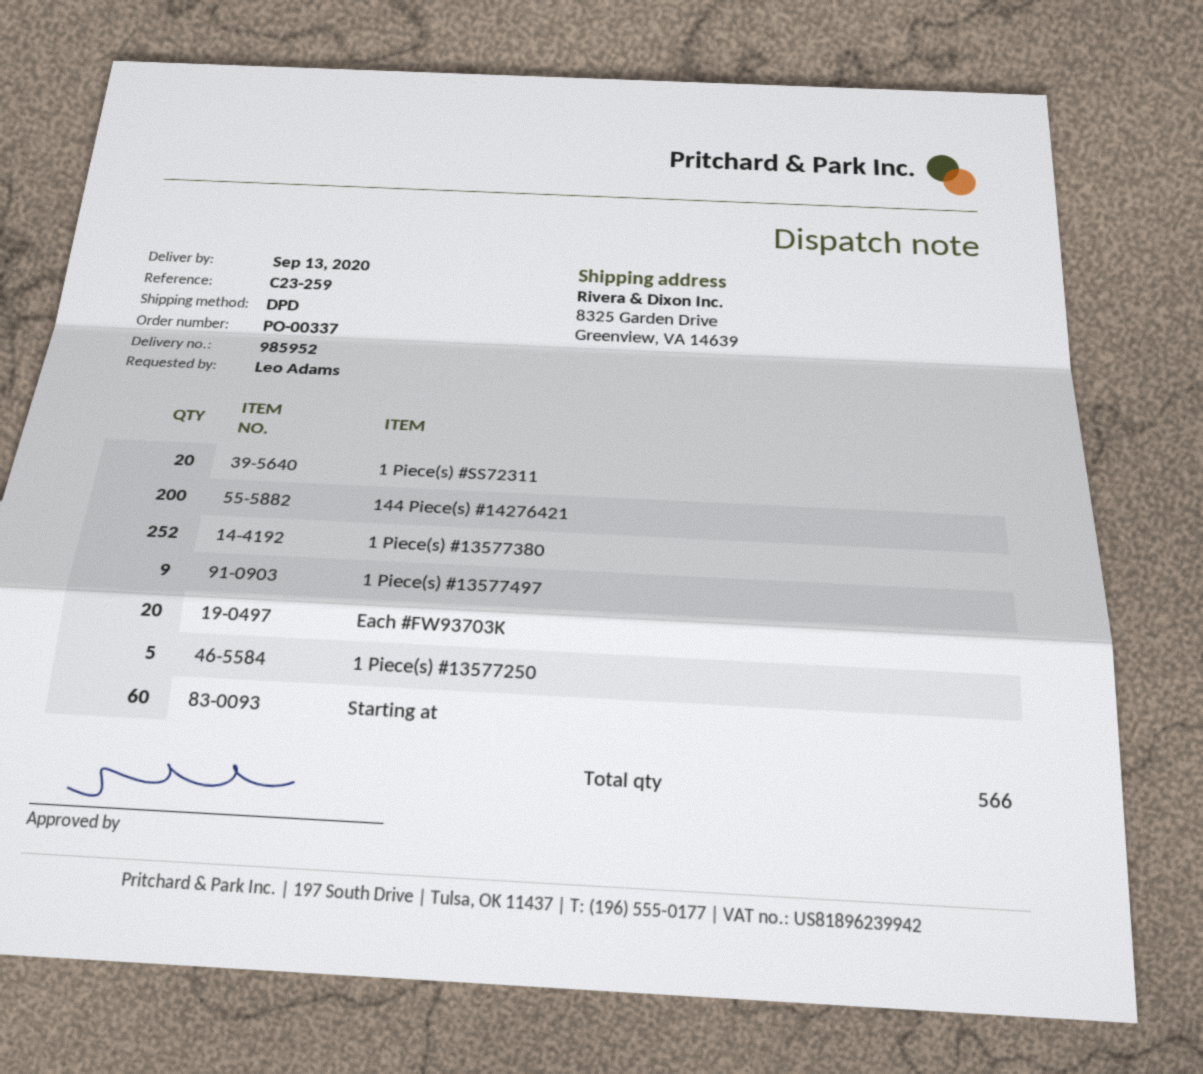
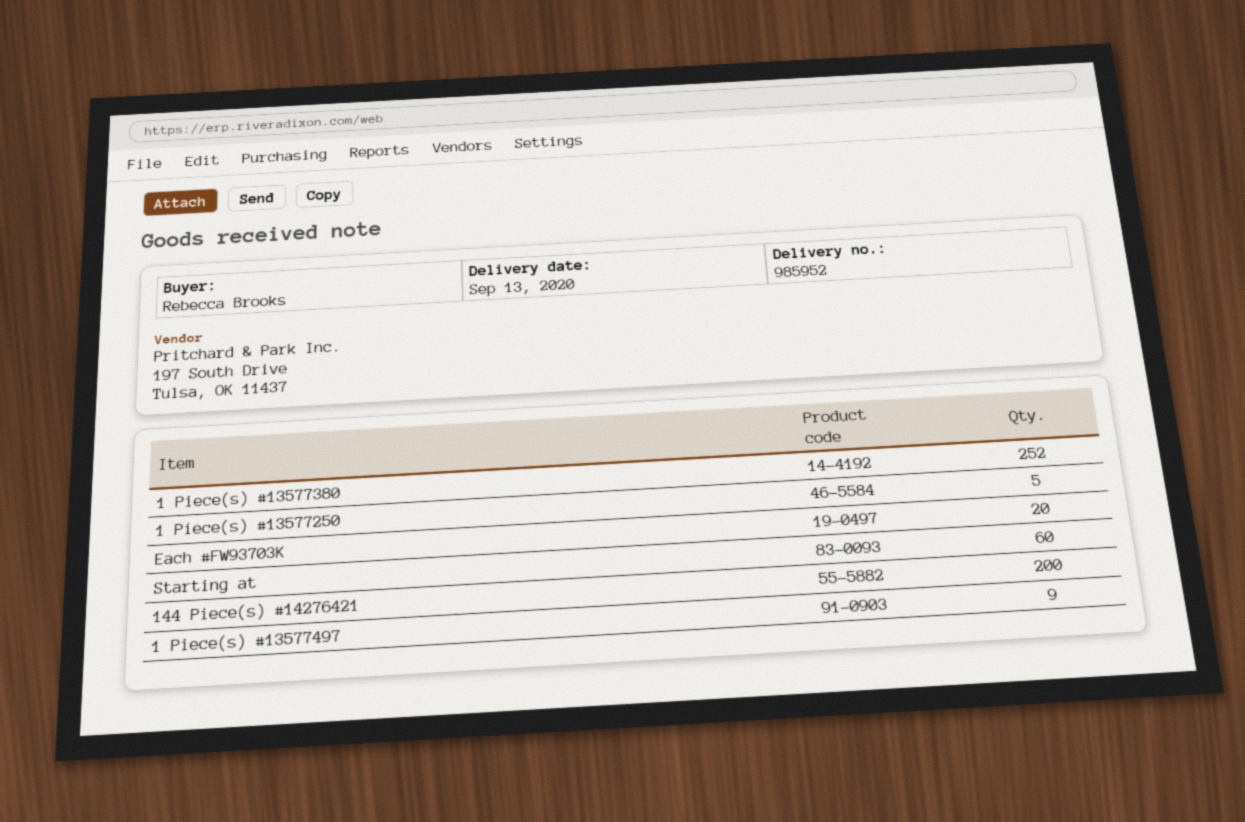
ordered by: Leo Adams -> Rebecca Brooks
1 Piece(s) #SS72311: 20 -> none

